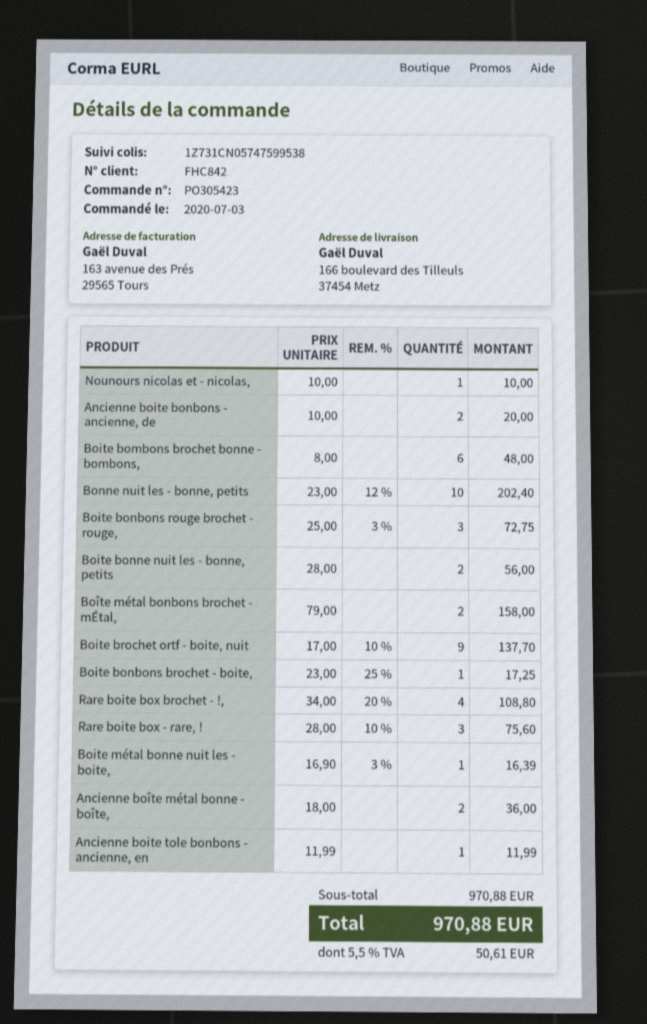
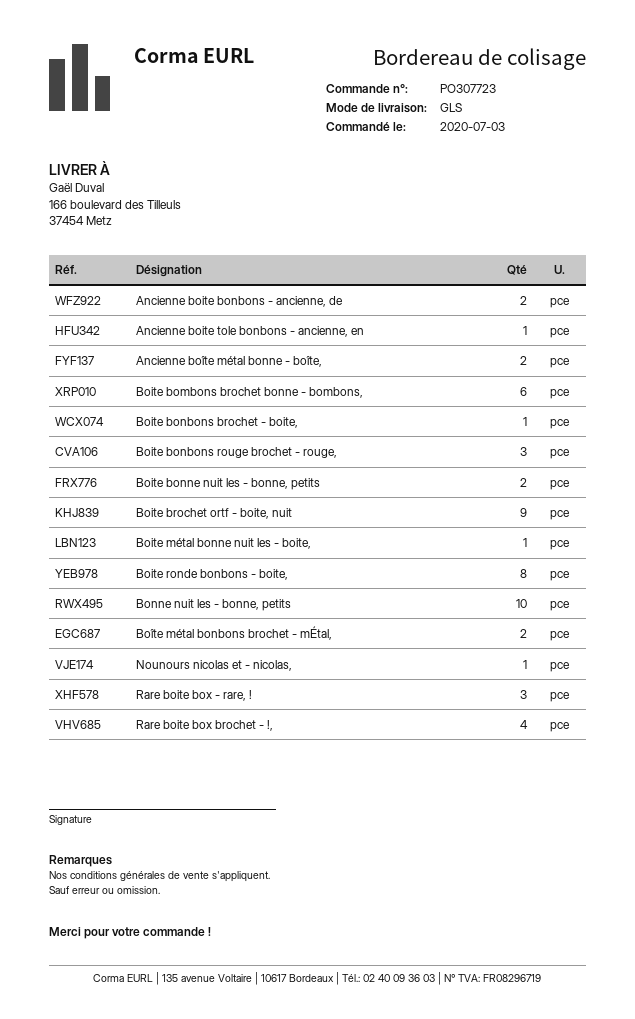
order number: PO305423 -> PO307723
Boite ronde bonbons - boite,: none -> 8

